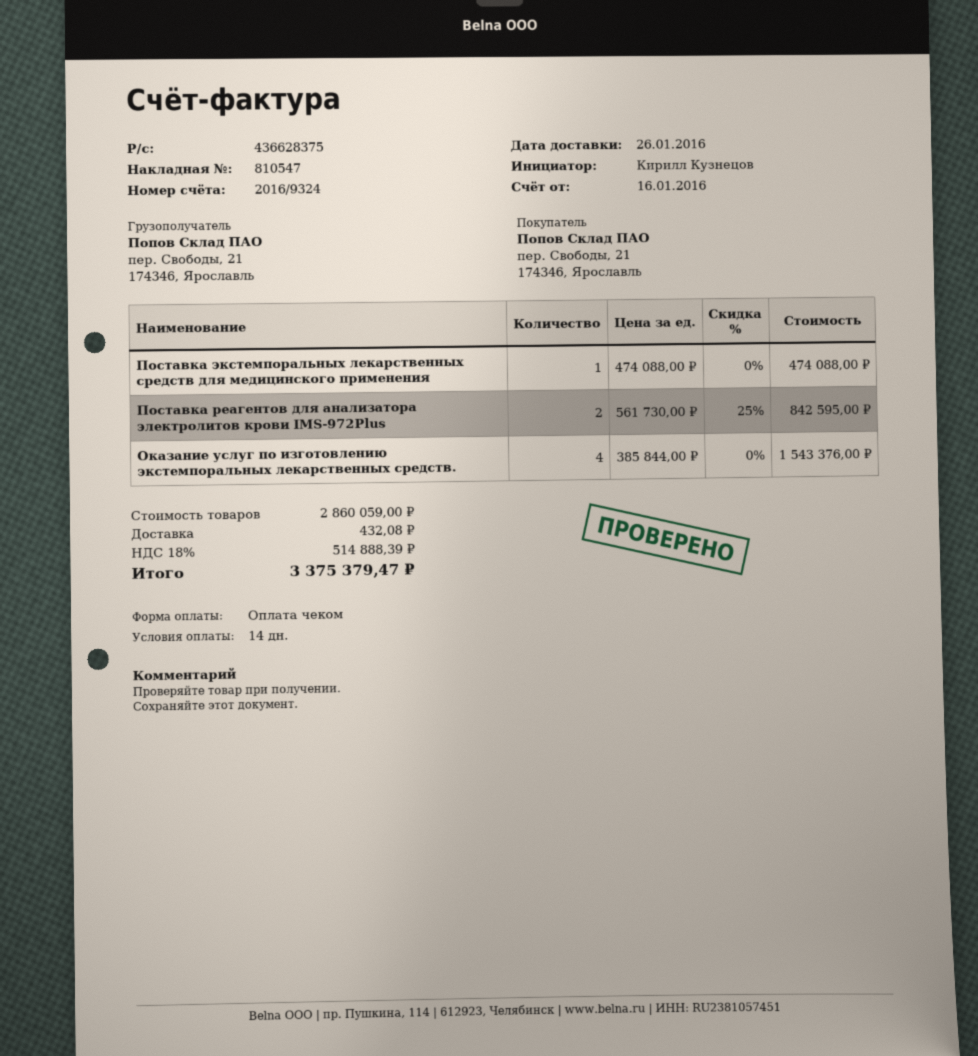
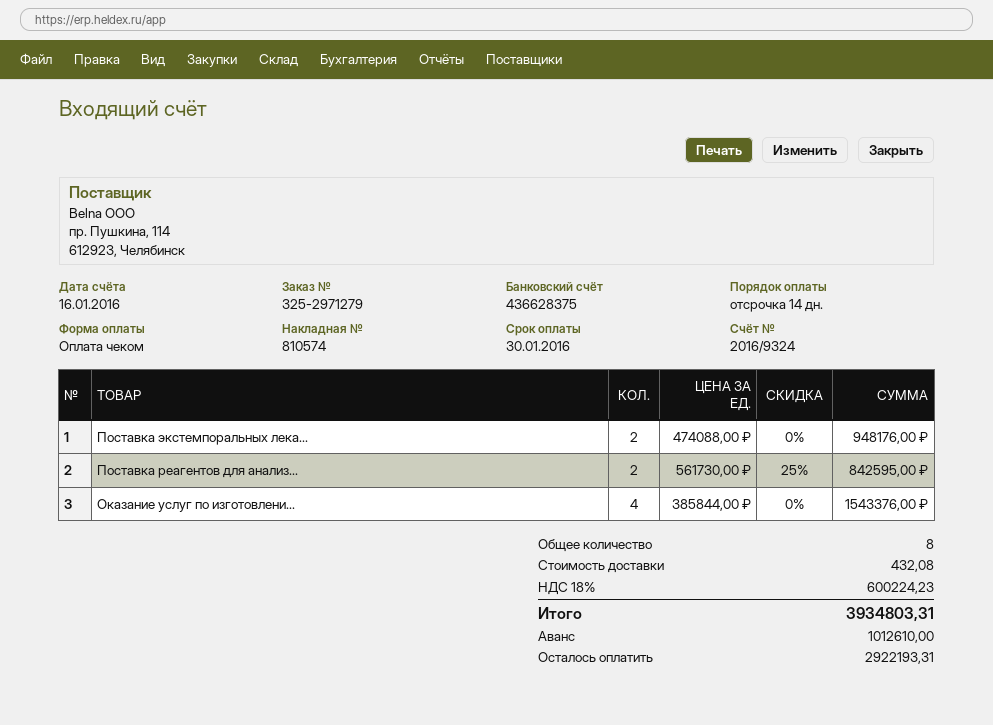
delivery note number: 810547 -> 810574
Поставка экстемпоральных лекарственных средств для медицинского применения: 1 x 474088.00 = 474088.00 -> 2 x 474088.00 = 948176.00
tax: 18% = 514888.39 -> 18% = 600224.23
total: 3375379.47 -> 3934803.31

